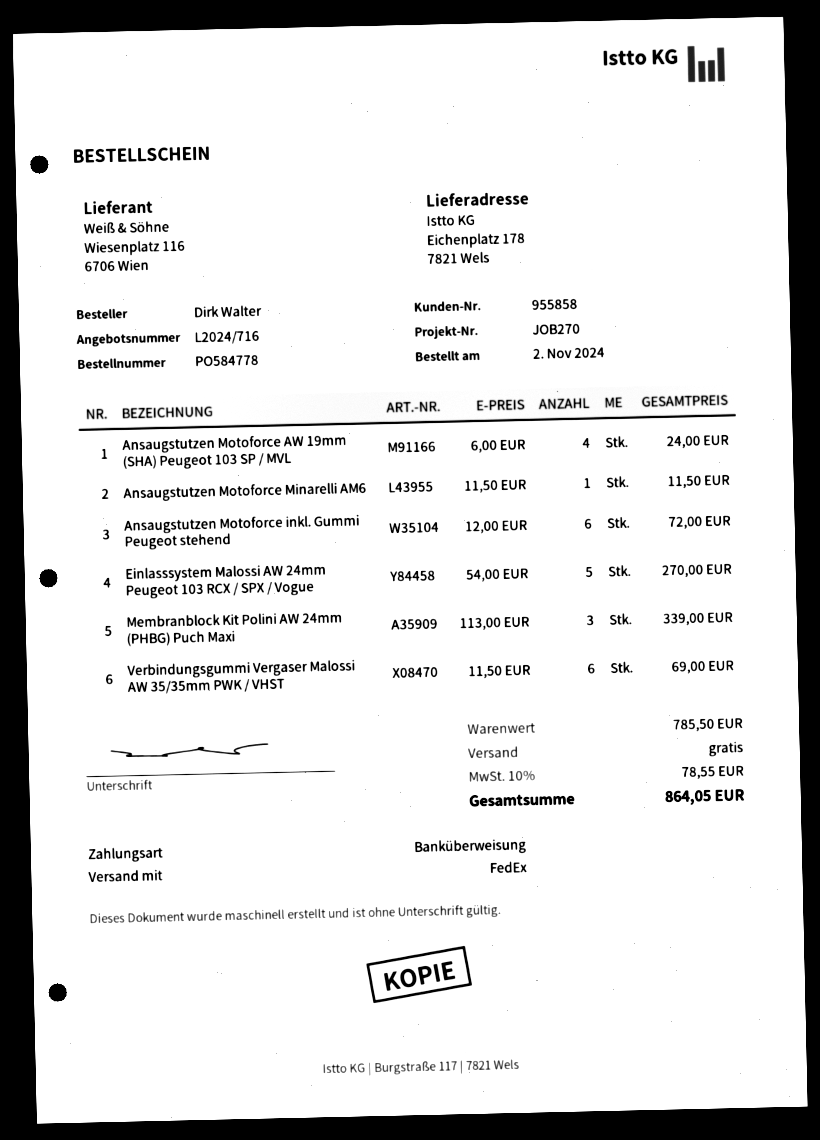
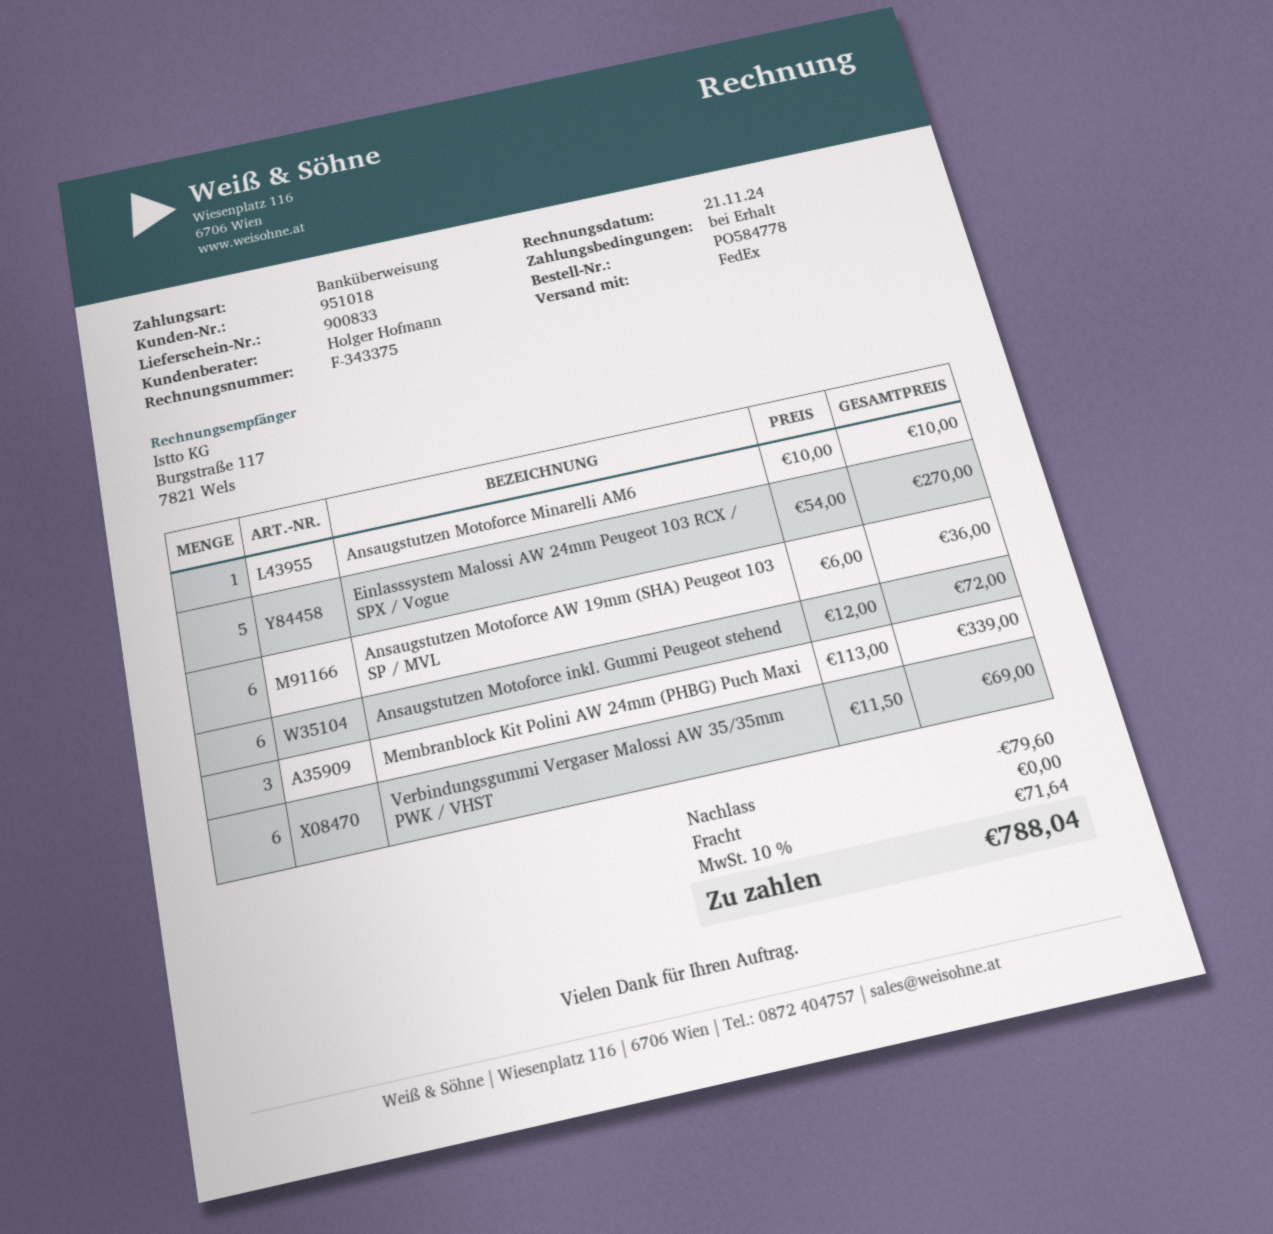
customer number: 955858 -> 951018
Ansaugstutzen Motoforce AW 19mm (SHA) Peugeot 103 SP / MVL: 4 x 6.00 = 24.00 -> 6 x 6.00 = 36.00
Ansaugstutzen Motoforce Minarelli AM6: 1 x 11.50 = 11.50 -> 1 x 10.00 = 10.00
discount: none -> 79.60
tax: 10% = 78.55 -> 10% = 71.64
total: 864.05 -> 788.04

